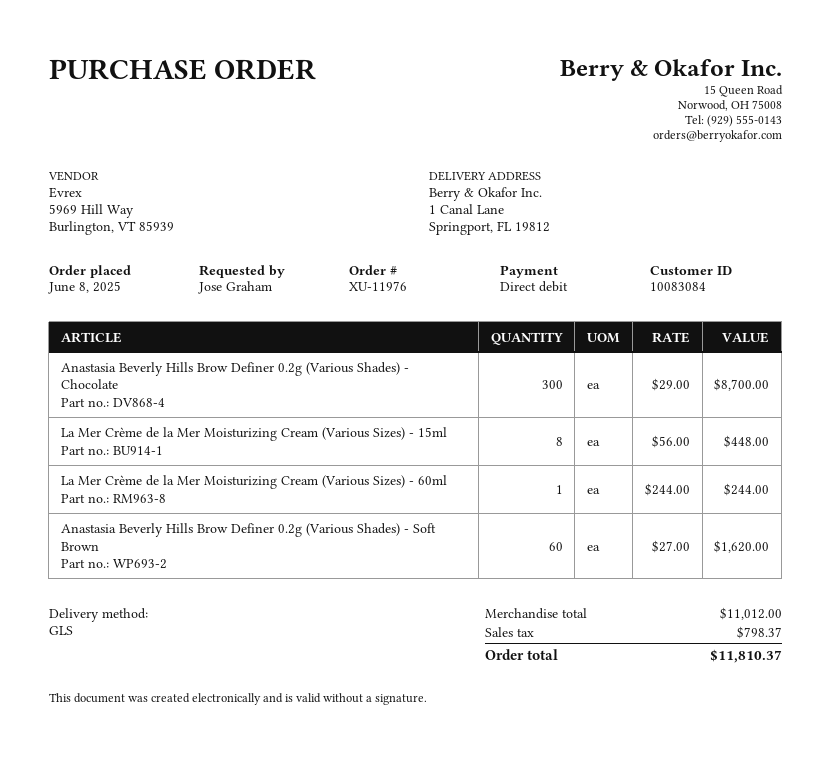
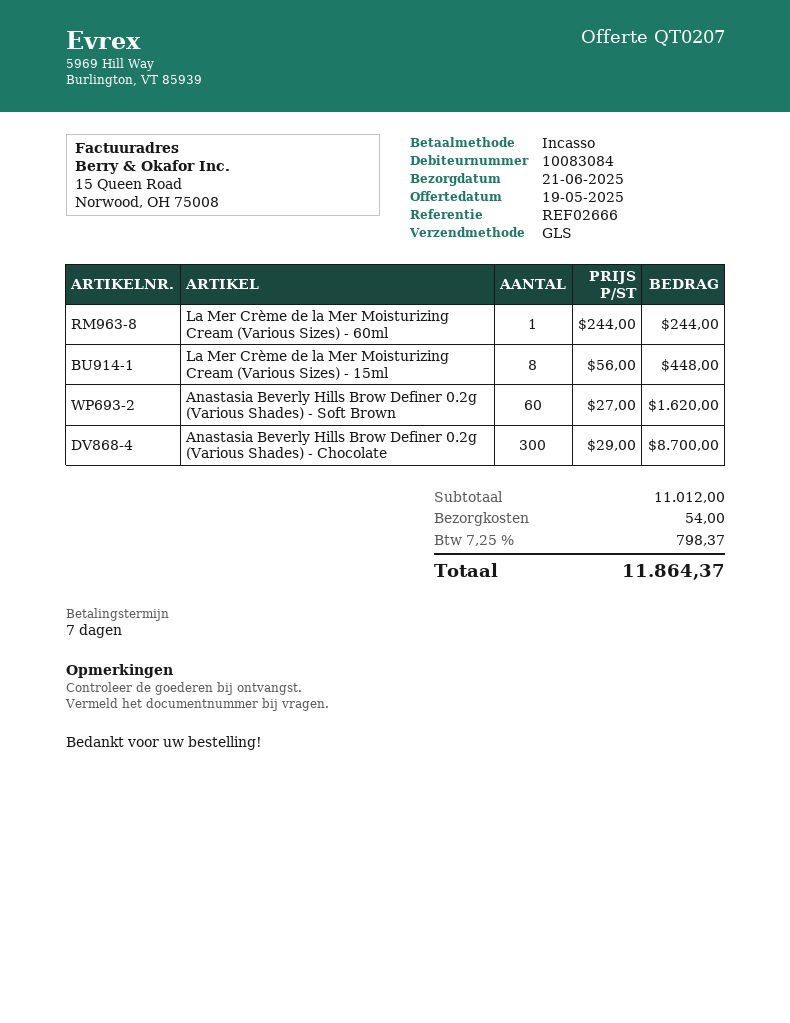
shipping: none -> 54.00
total: 11810.37 -> 11864.37

